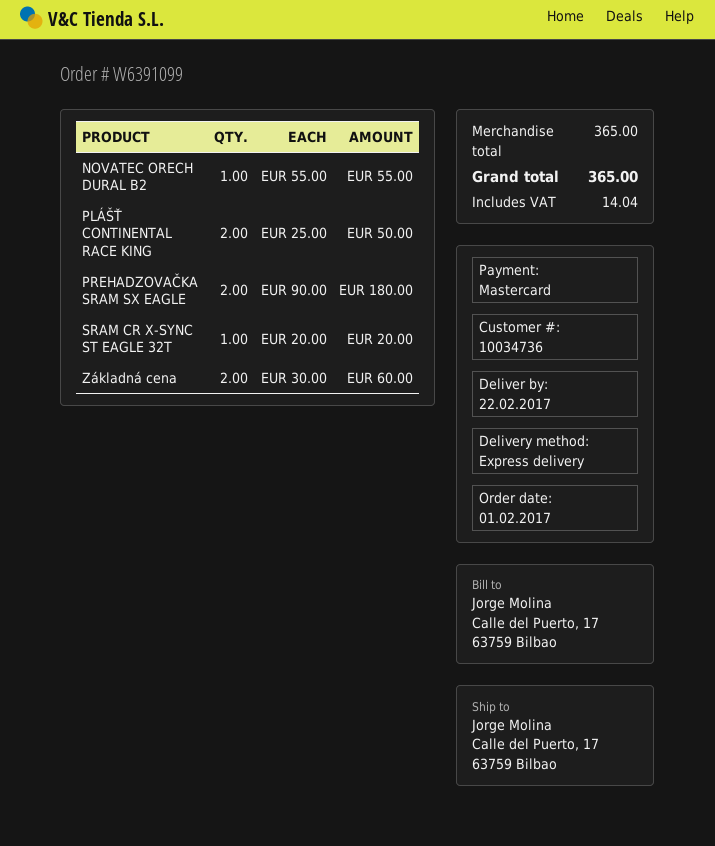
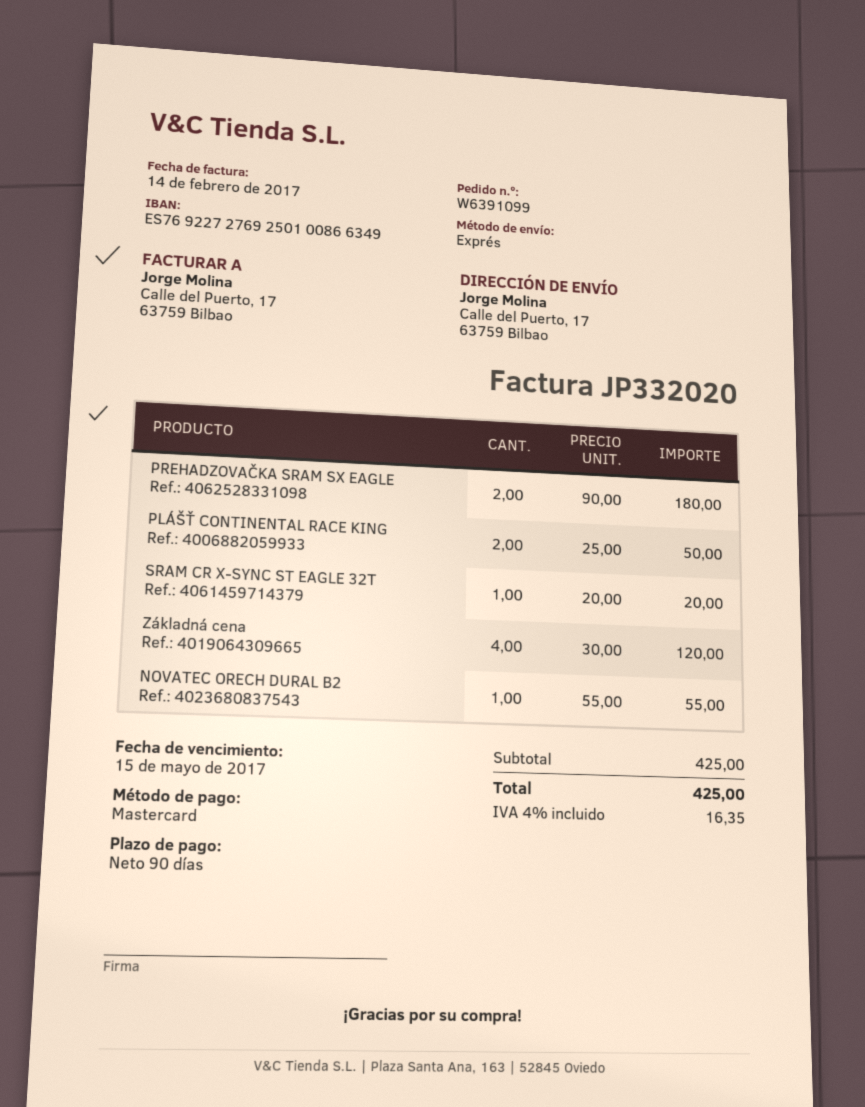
Základná cena: 2 x 30.00 = 60.00 -> 4 x 30.00 = 120.00
subtotal: 365.00 -> 425.00
tax: 14.04 -> 16.35
total: 365.00 -> 425.00

